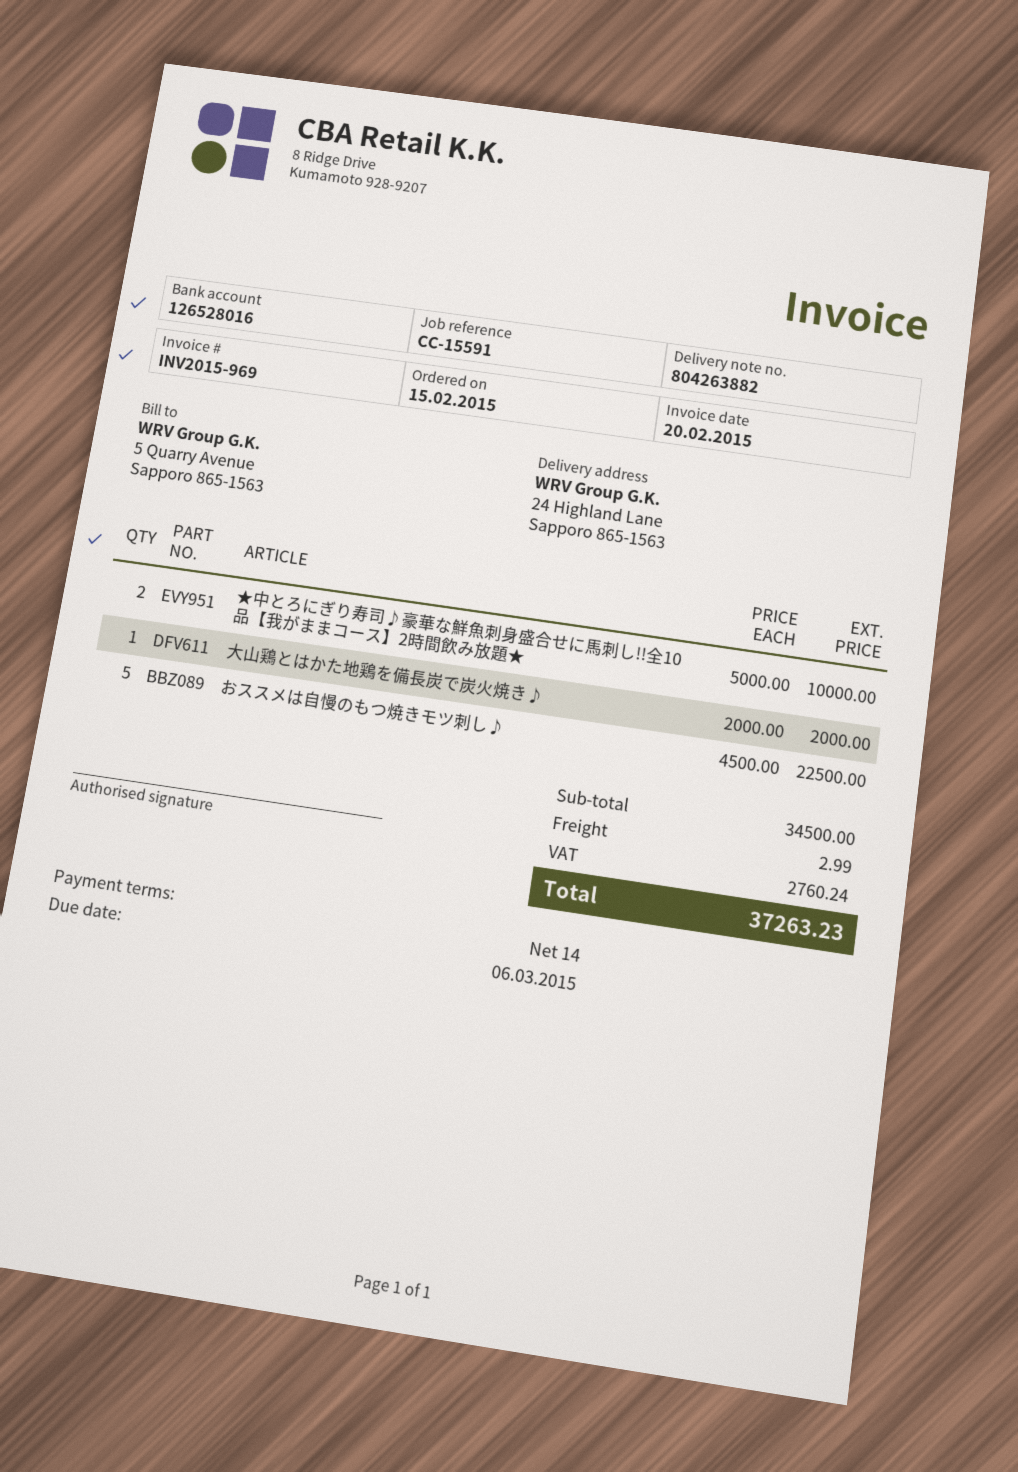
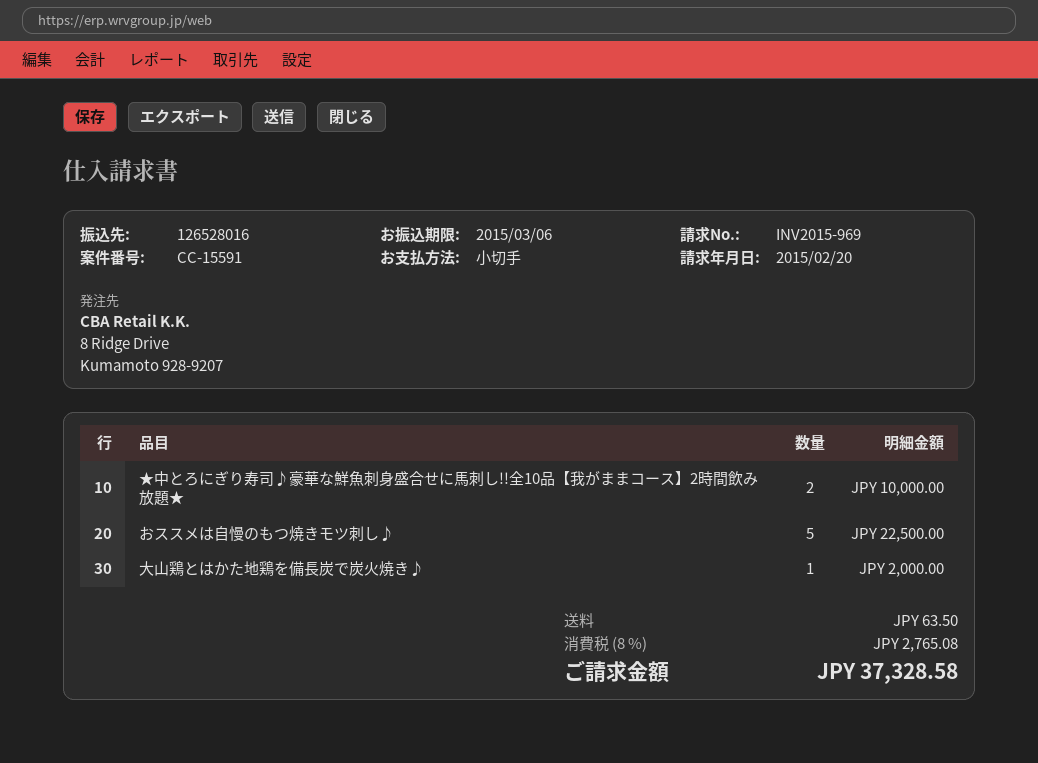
shipping: 2.99 -> 63.50
tax: 2760.24 -> 2765.08
total: 37263.23 -> 37328.58

